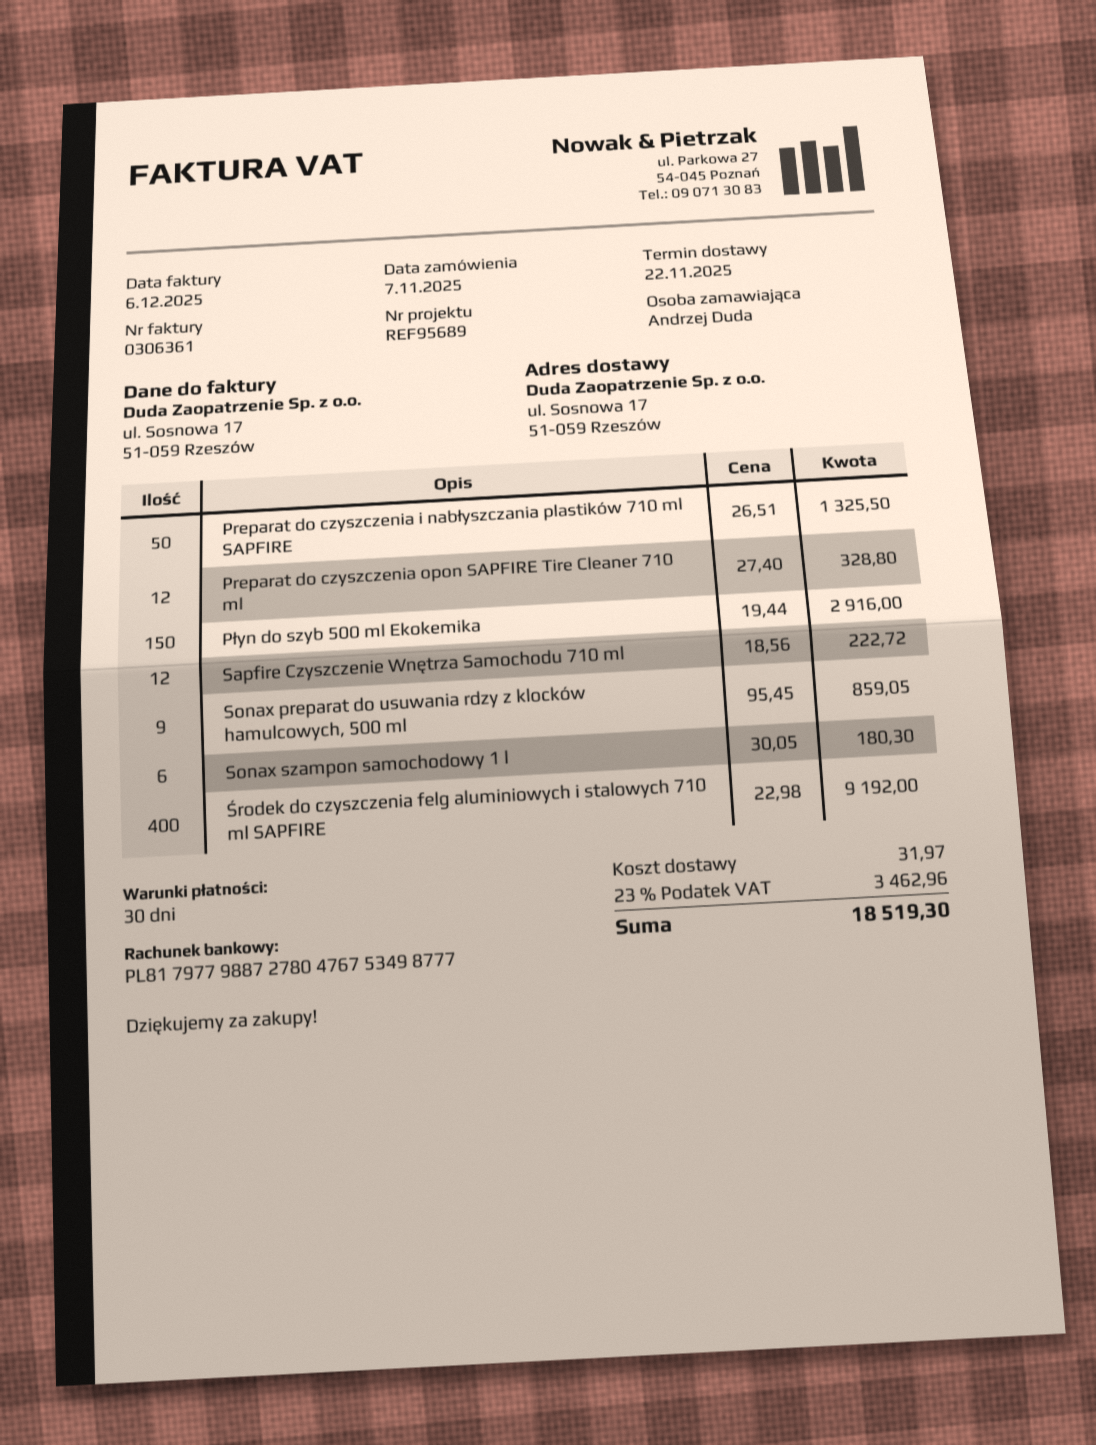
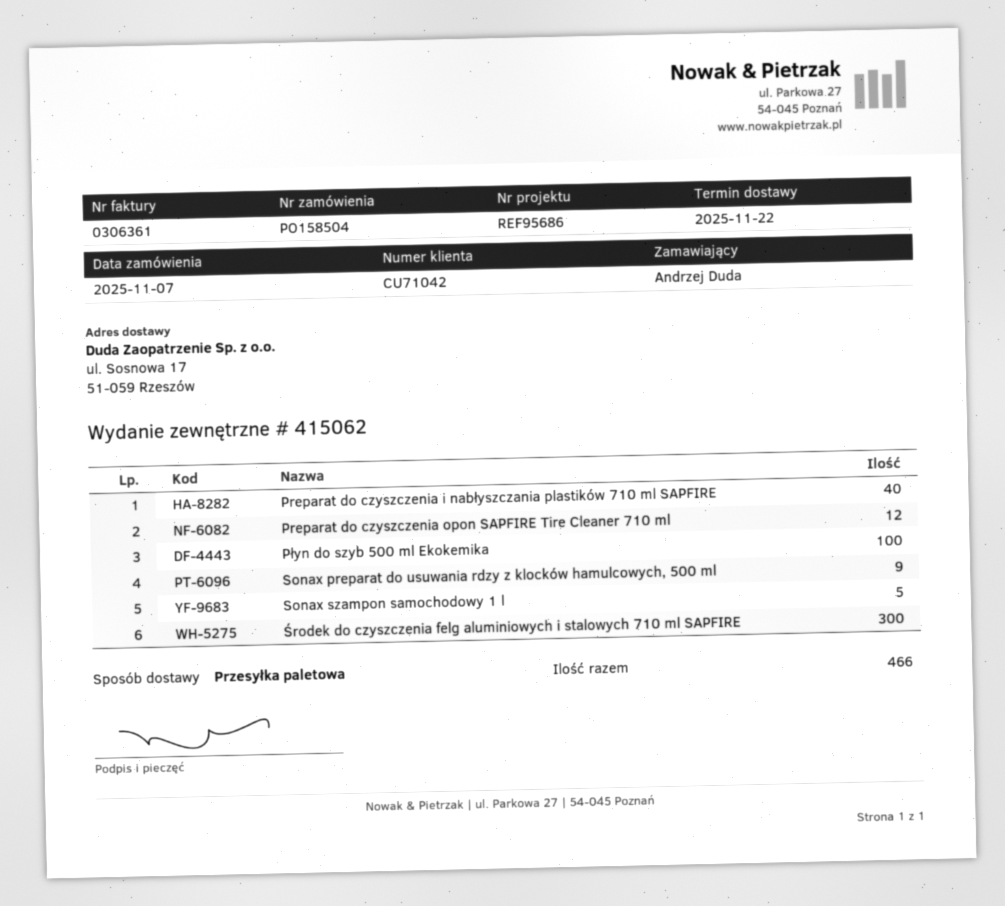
reference: REF95689 -> REF95686
Preparat do czyszczenia i nabłyszczania plastików 710 ml SAPFIRE: 50 -> 40
Płyn do szyb 500 ml Ekokemika: 150 -> 100
Sapfire Czyszczenie Wnętrza Samochodu 710 ml: 12 -> none
Sonax szampon samochodowy 1 l: 6 -> 5
Środek do czyszczenia felg aluminiowych i stalowych 710 ml SAPFIRE: 400 -> 300

